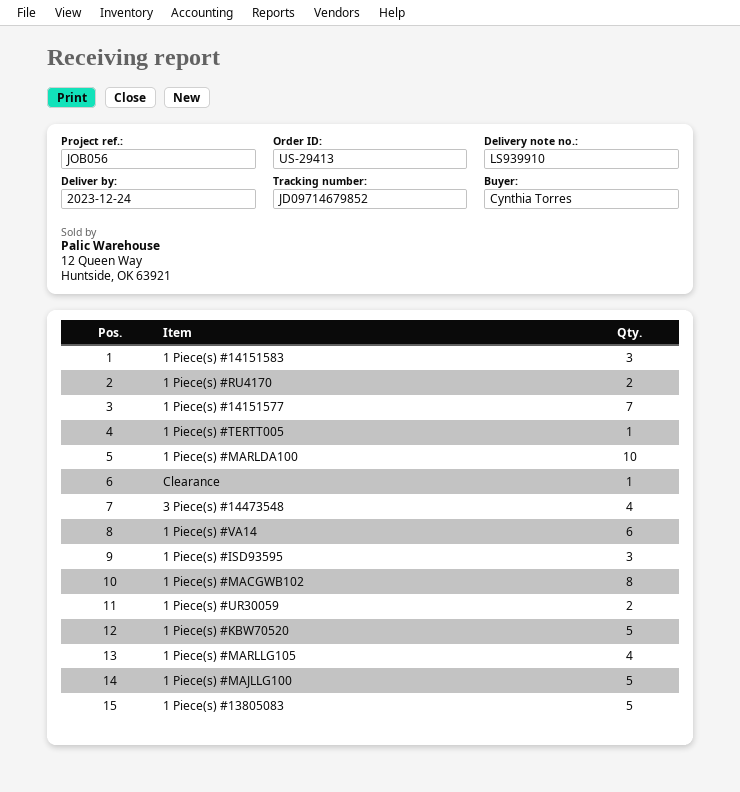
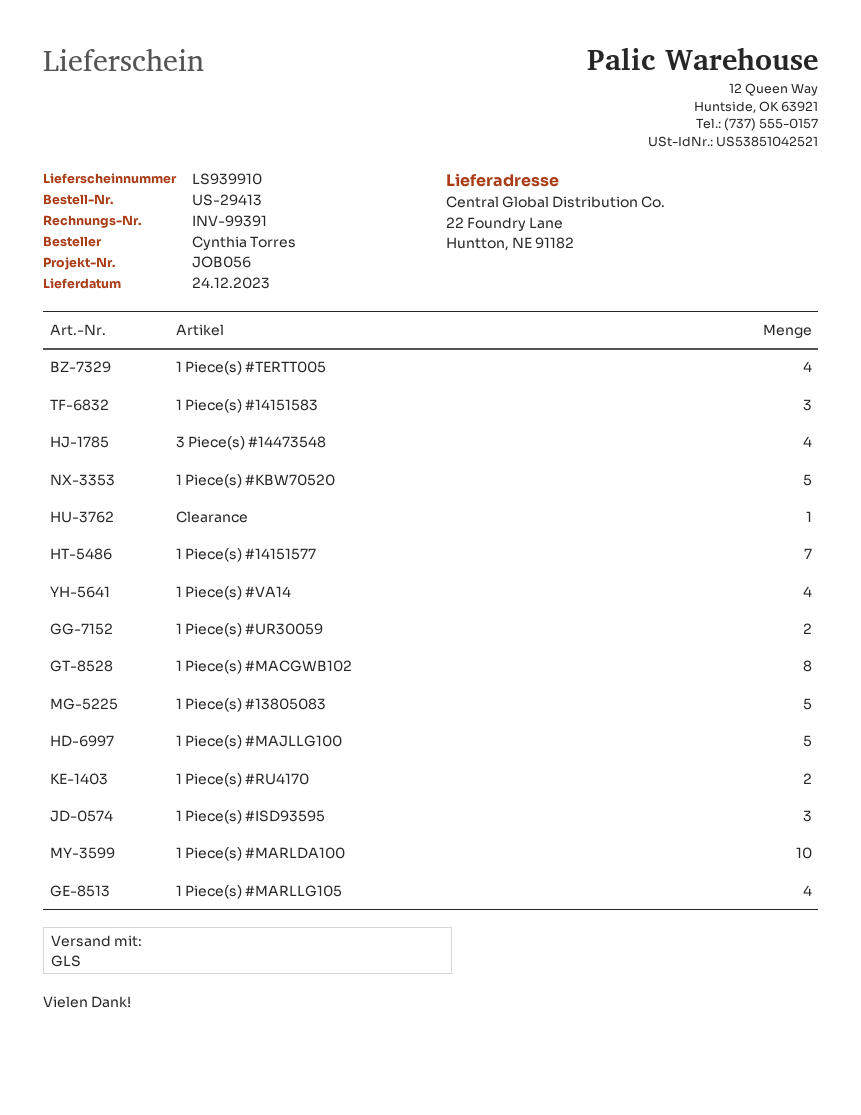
1 Piece(s) #TERTT005: 1 -> 4
1 Piece(s) #VA14: 6 -> 4

